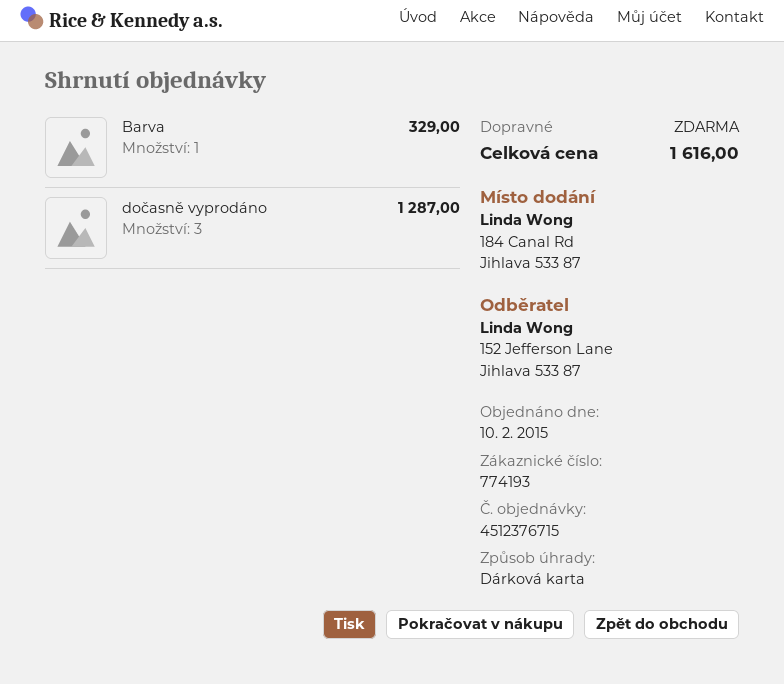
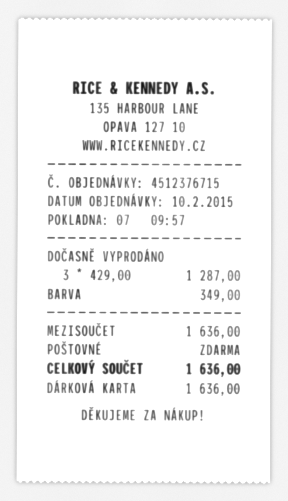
Barva: 1 for 329.00 -> 1 for 349.00
total: 1616.00 -> 1636.00

